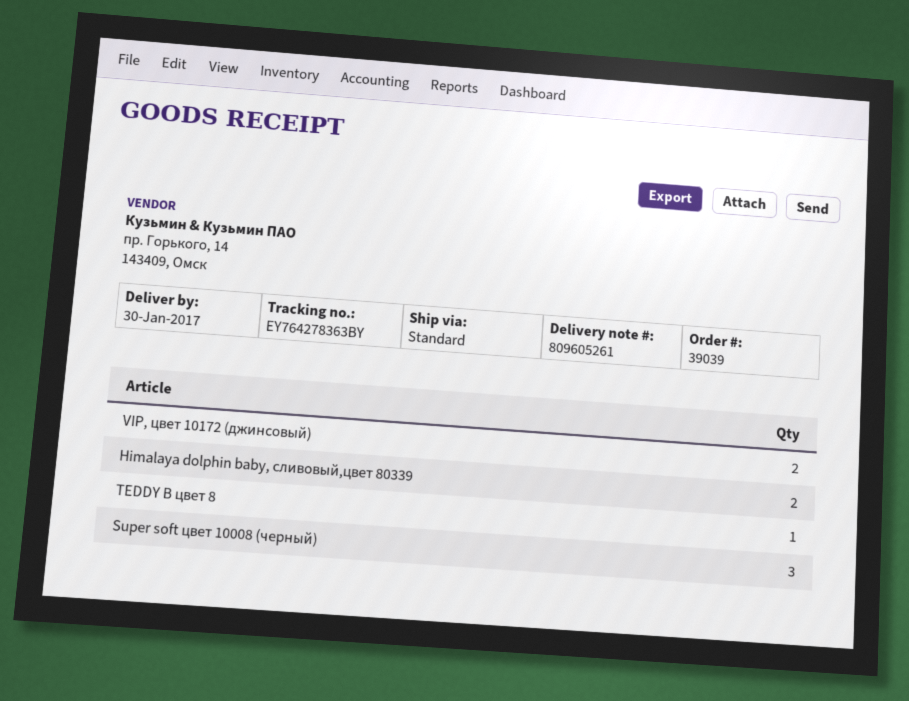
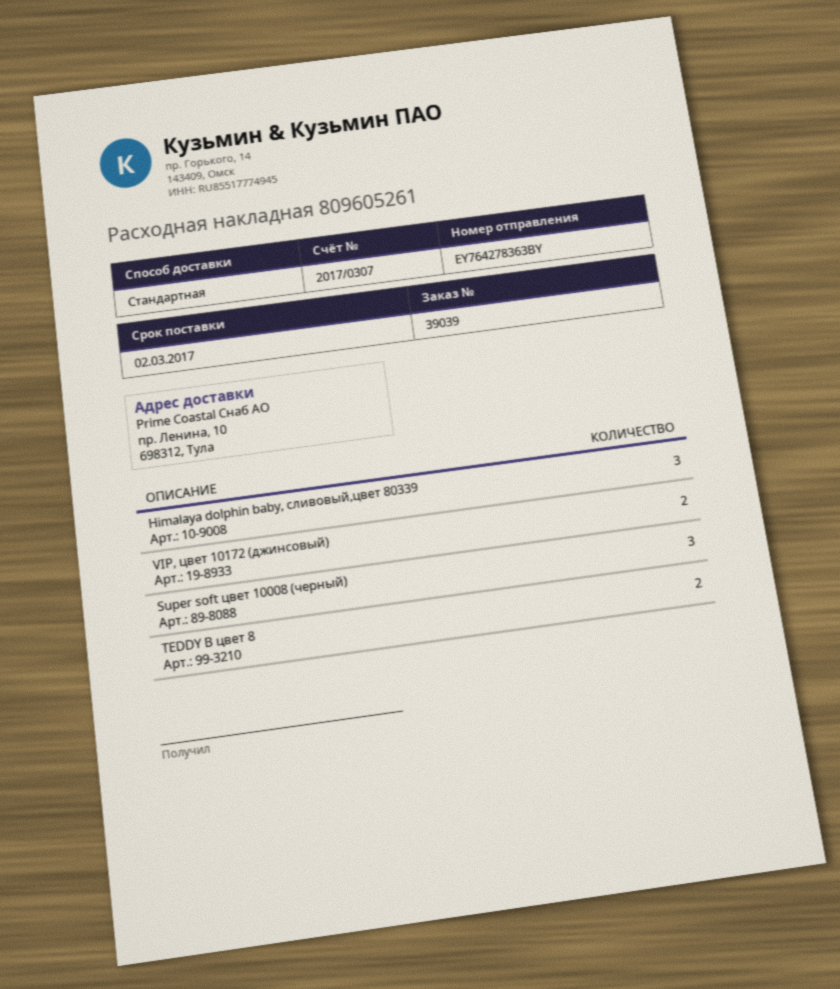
delivery date: 2017-01-30 -> 2017-03-02
Himalaya dolphin baby, сливовый,цвет 80339: 2 -> 3
TEDDY B цвет 8: 1 -> 2

